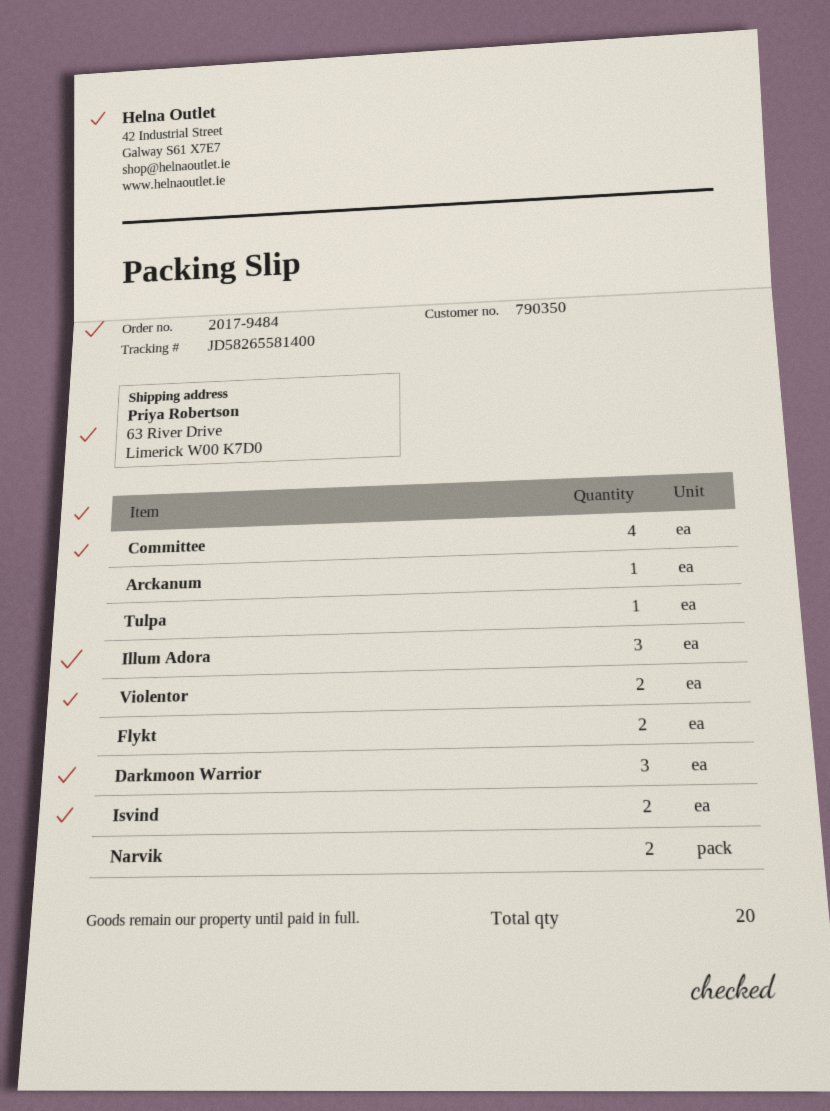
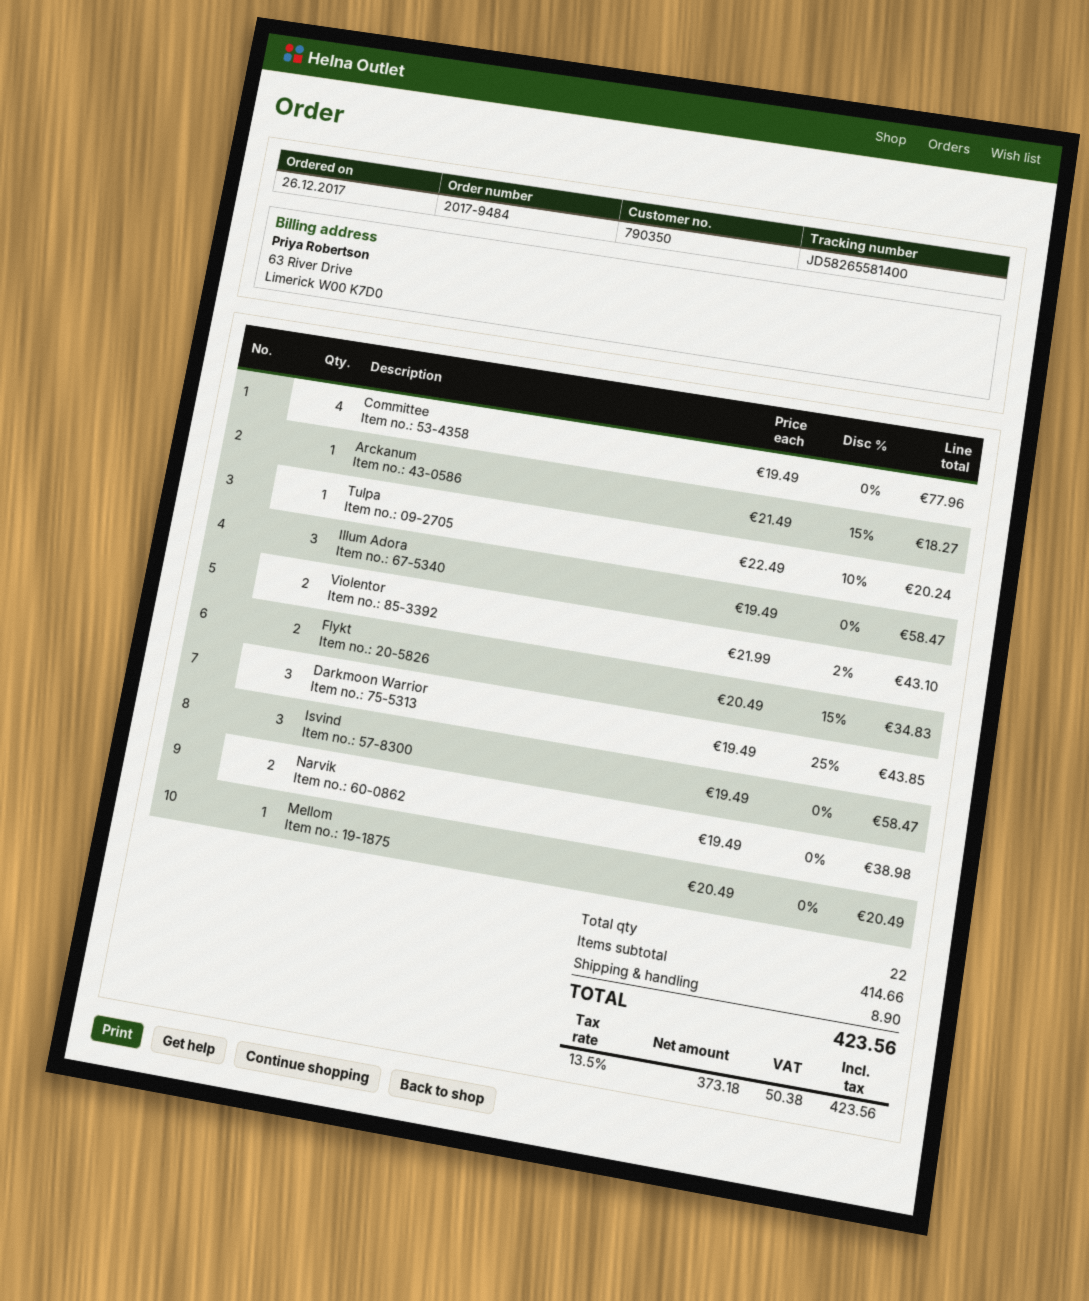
Isvind: 2 -> 3
Mellom: none -> 1
total quantity: 20 -> 22

